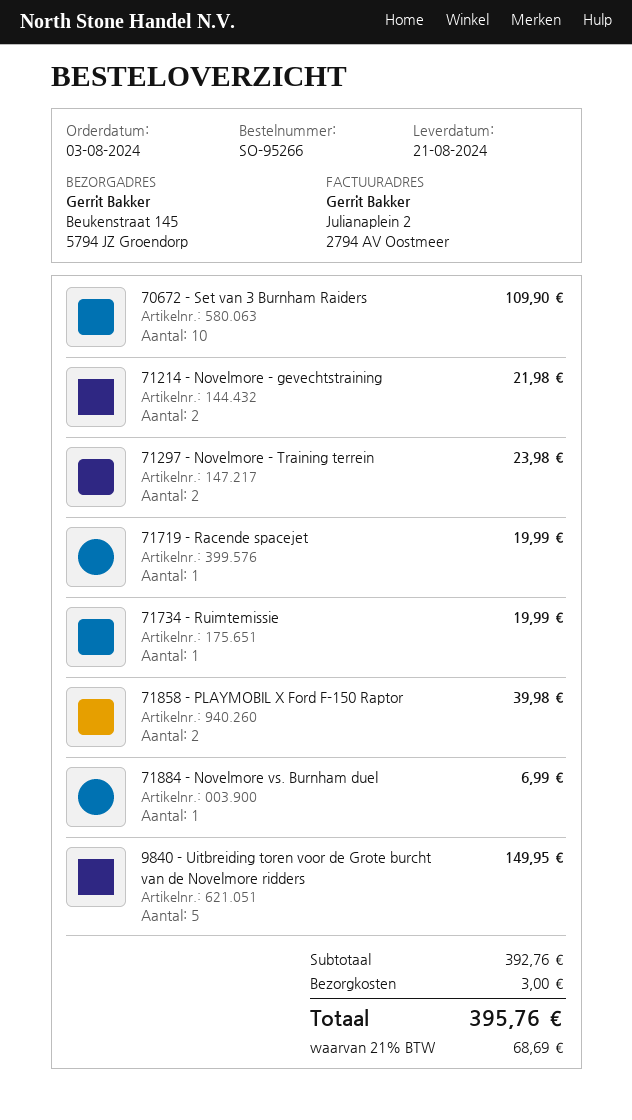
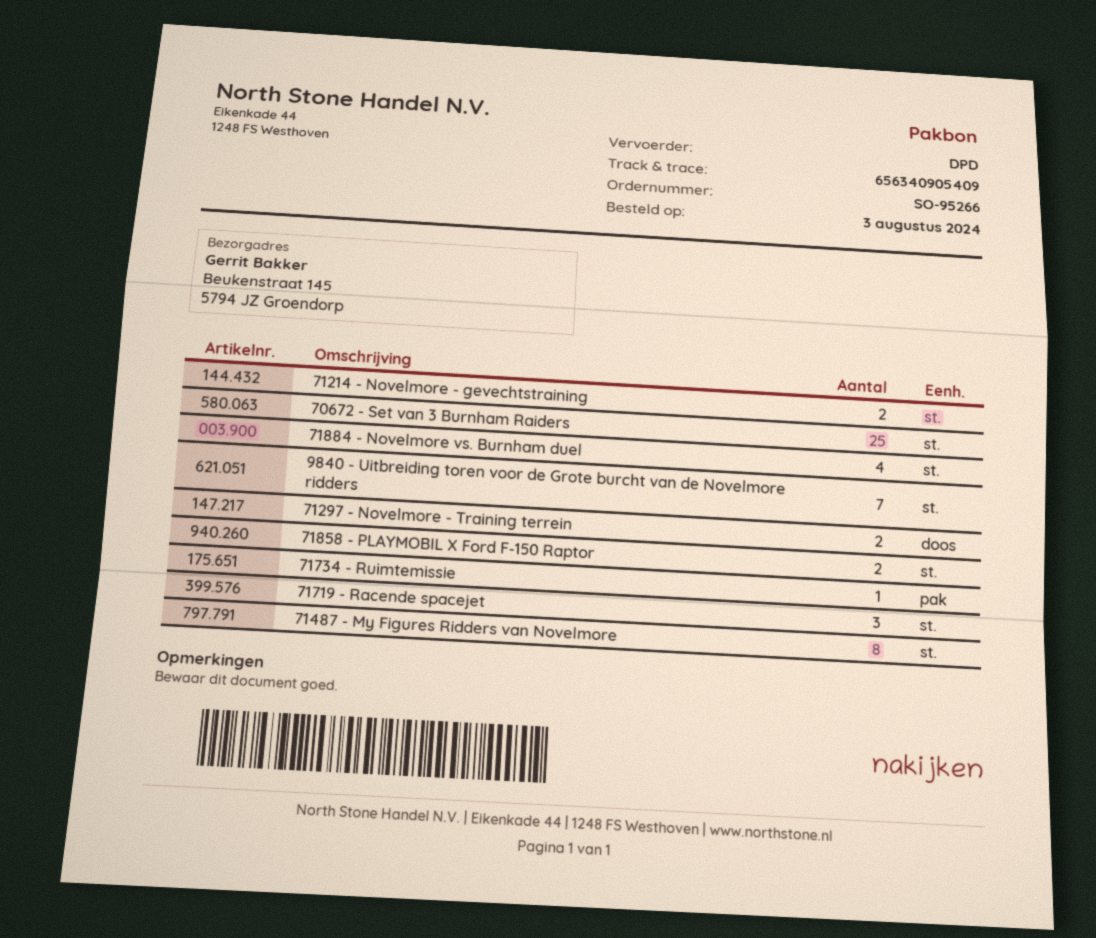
70672 - Set van 3 Burnham Raiders: 10 -> 25
71719 - Racende spacejet: 1 -> 3
71884 - Novelmore vs. Burnham duel: 1 -> 4
9840 - Uitbreiding toren voor de Grote burcht van de Novelmore ridders: 5 -> 7
71487 - My Figures Ridders van Novelmore: none -> 8

